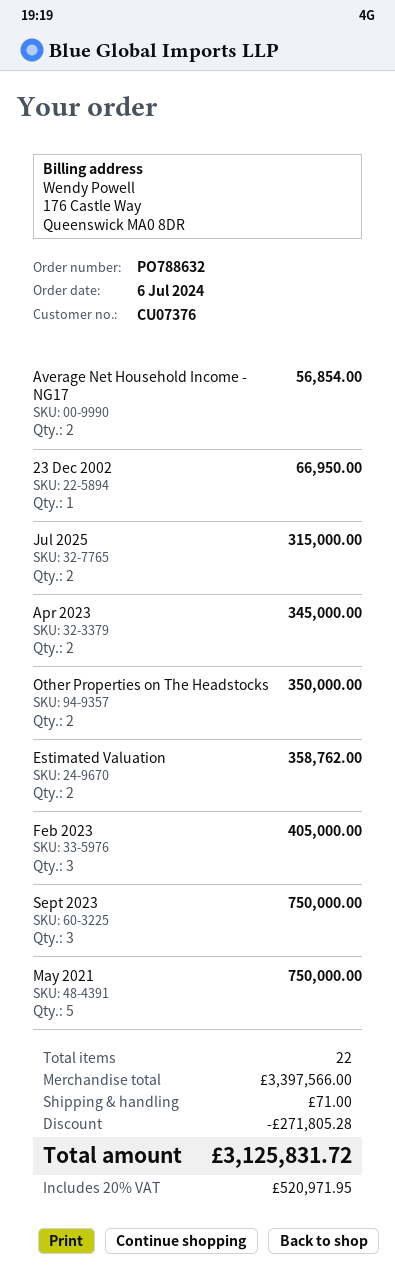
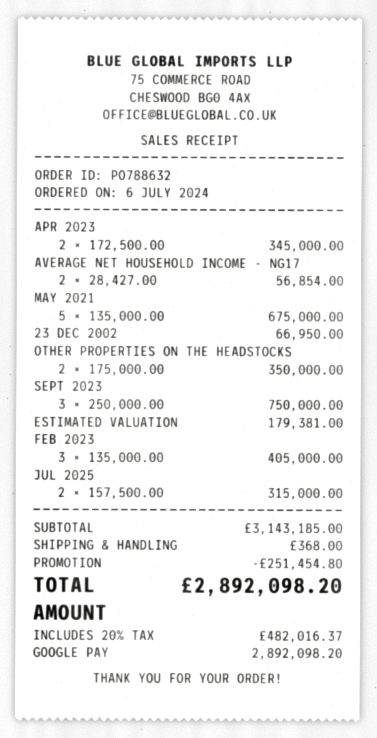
Estimated Valuation: 2 for 358762.00 -> 1 for 179381.00
May 2021: 5 for 750000.00 -> 5 for 675000.00
subtotal: 3397566.00 -> 3143185.00
discount: 271805.28 -> 251454.80
shipping: 71.00 -> 368.00
tax: 20% = 520971.95 -> 20% = 482016.37
total: 3125831.72 -> 2892098.20

